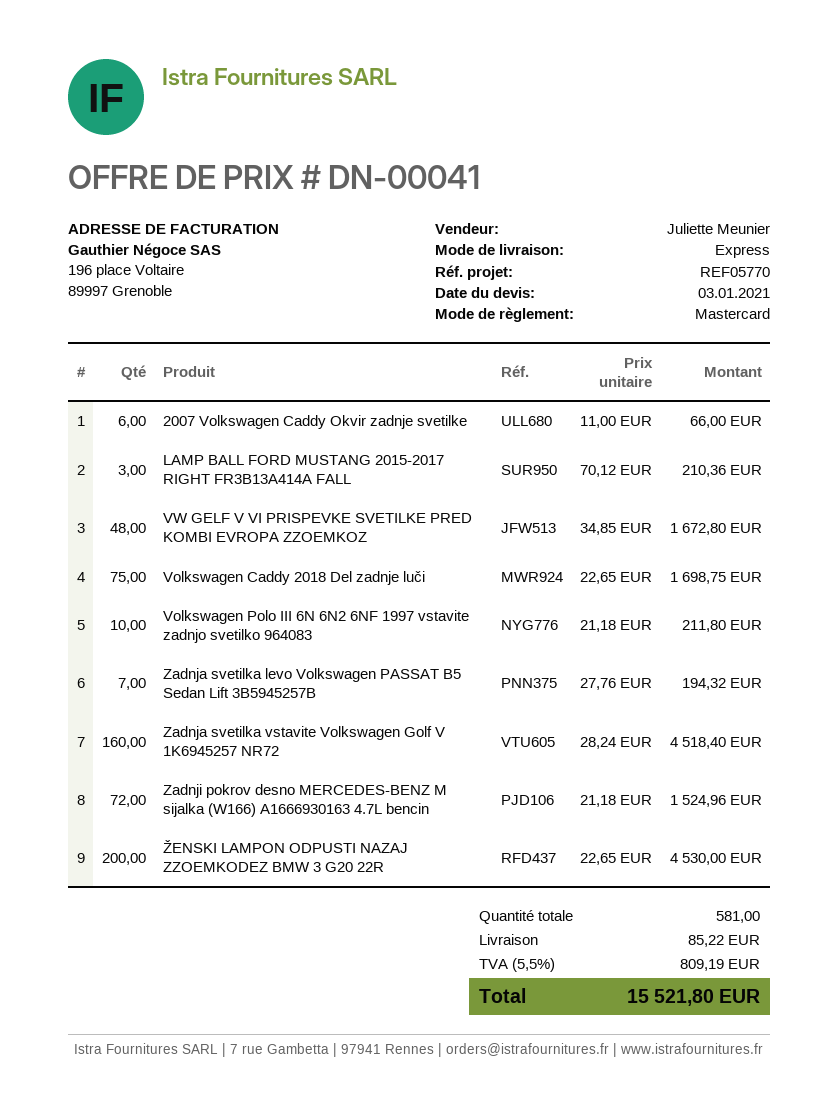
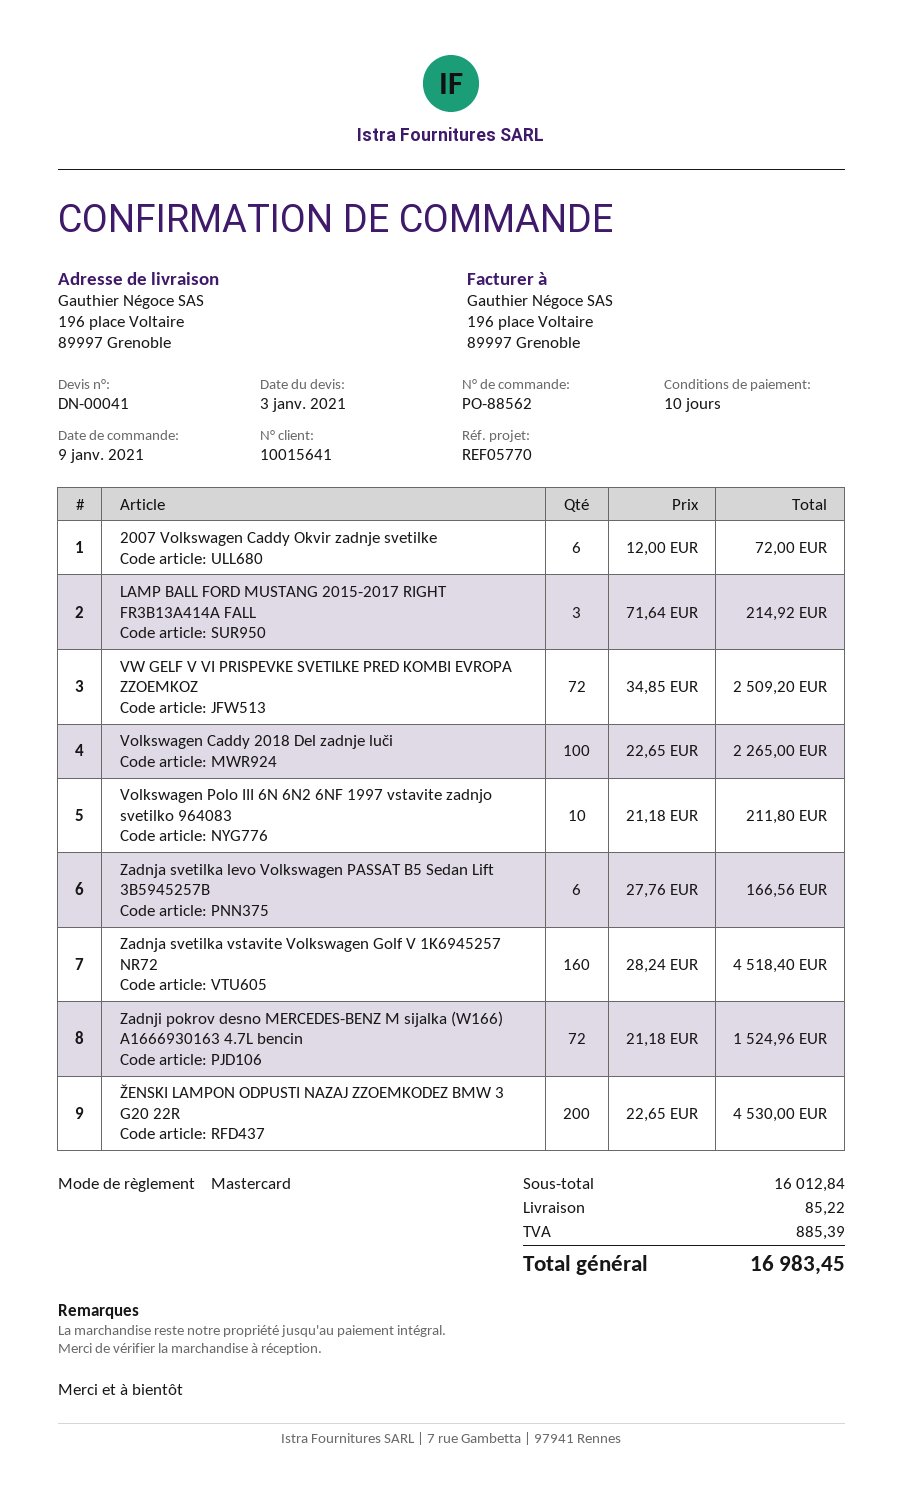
2007 Volkswagen Caddy Okvir zadnje svetilke: 6 x 11.00 = 66.00 -> 6 x 12.00 = 72.00
LAMP BALL FORD MUSTANG 2015-2017 RIGHT FR3B13A414A FALL: 3 x 70.12 = 210.36 -> 3 x 71.64 = 214.92
VW GELF V VI PRISPEVKE SVETILKE PRED KOMBI EVROPA ZZOEMKOZ: 48 x 34.85 = 1672.80 -> 72 x 34.85 = 2509.20
Volkswagen Caddy 2018 Del zadnje luči: 75 x 22.65 = 1698.75 -> 100 x 22.65 = 2265.00
Zadnja svetilka levo Volkswagen PASSAT B5 Sedan Lift 3B5945257B: 7 x 27.76 = 194.32 -> 6 x 27.76 = 166.56
tax: 809.19 -> 885.39
total: 15521.80 -> 16983.45

